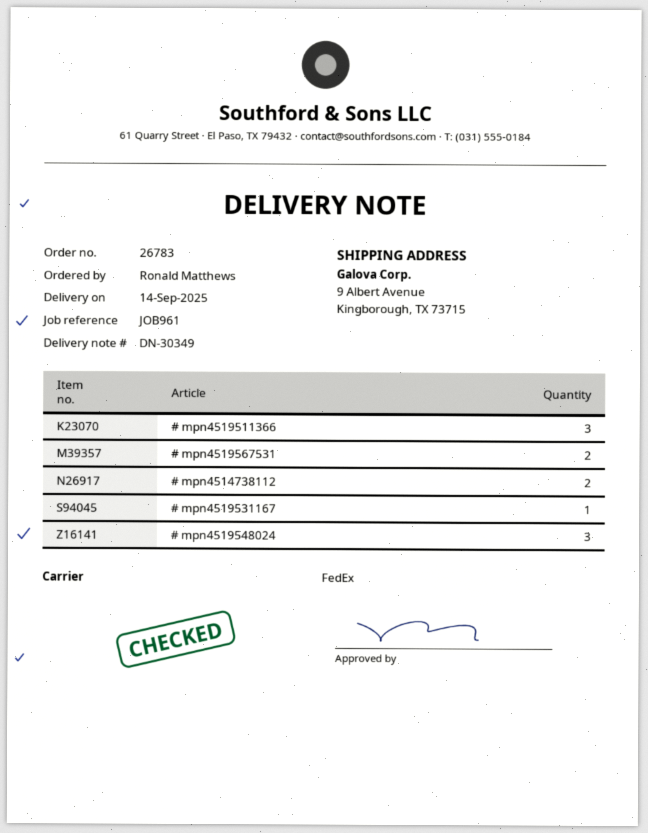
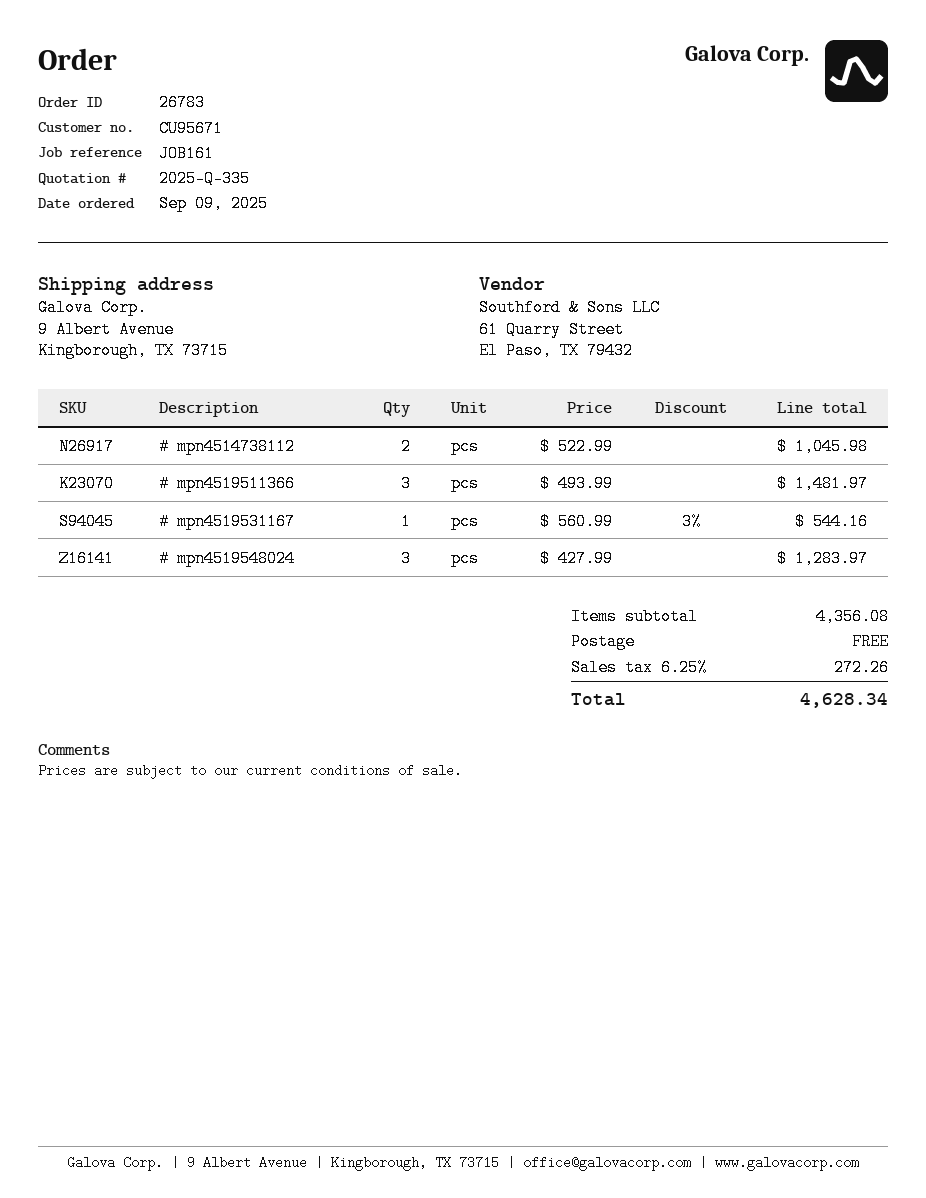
reference: JOB961 -> JOB161
# mpn4519567531: 2 -> none

